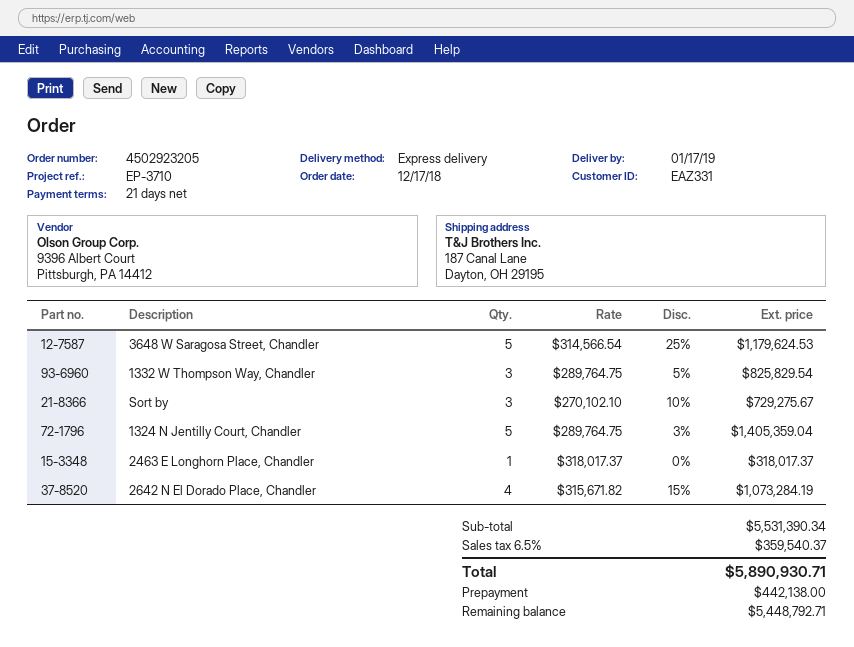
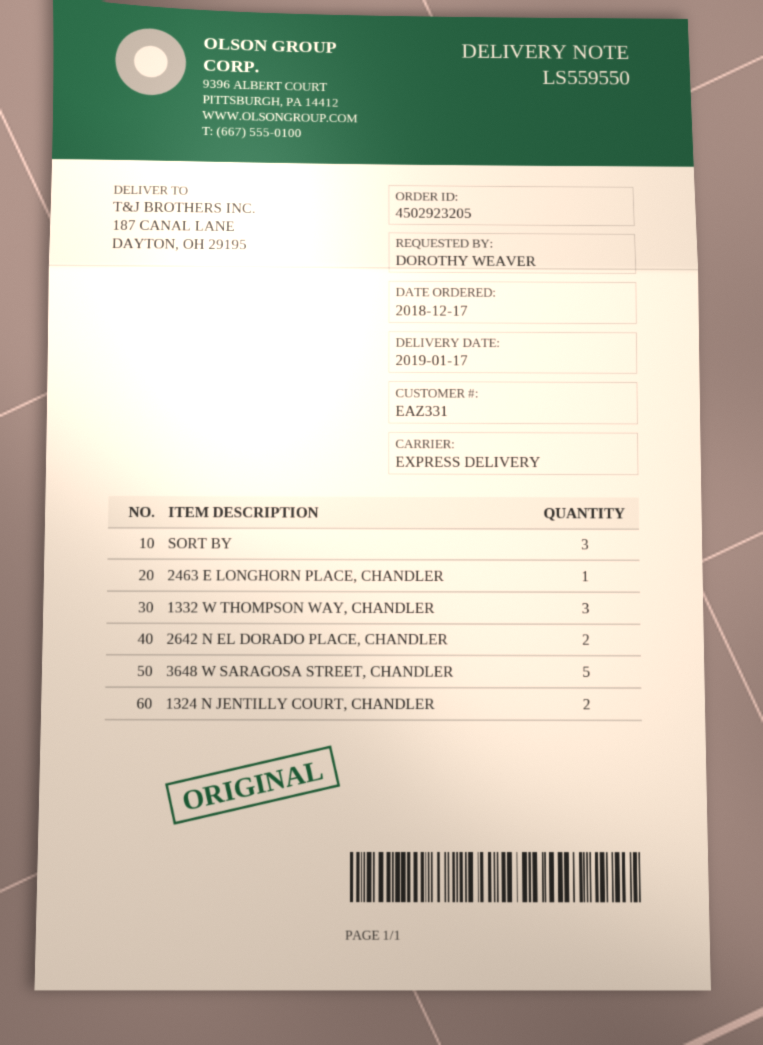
1324 N Jentilly Court, Chandler: 5 -> 2
2642 N El Dorado Place, Chandler: 4 -> 2

